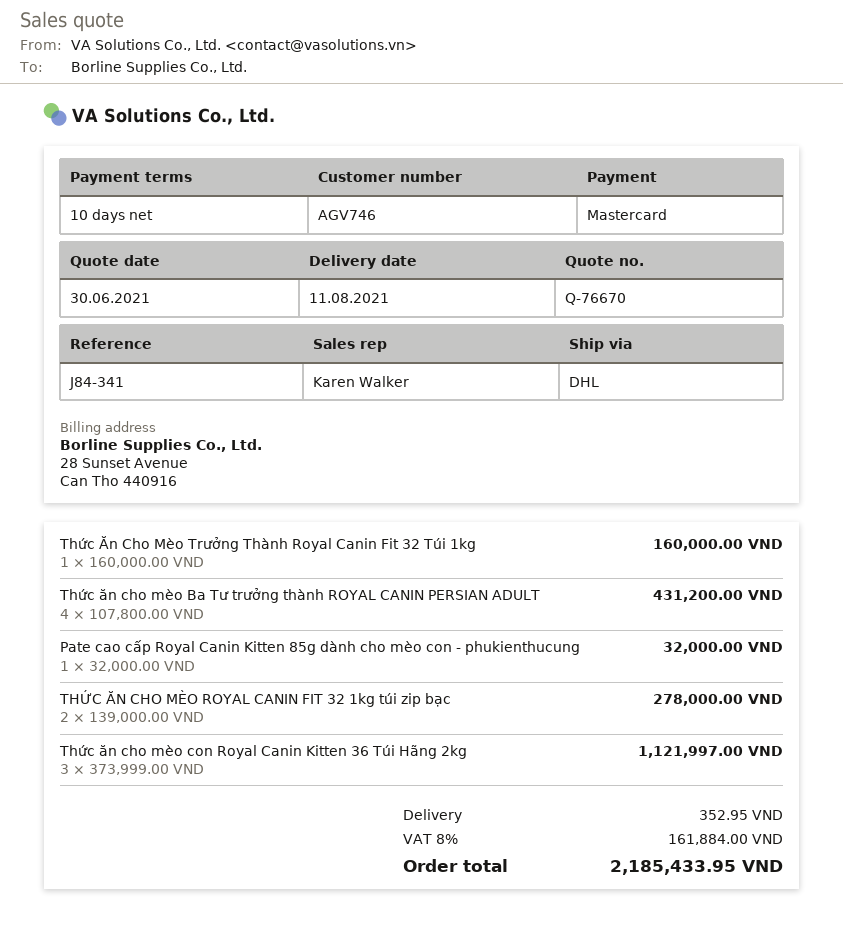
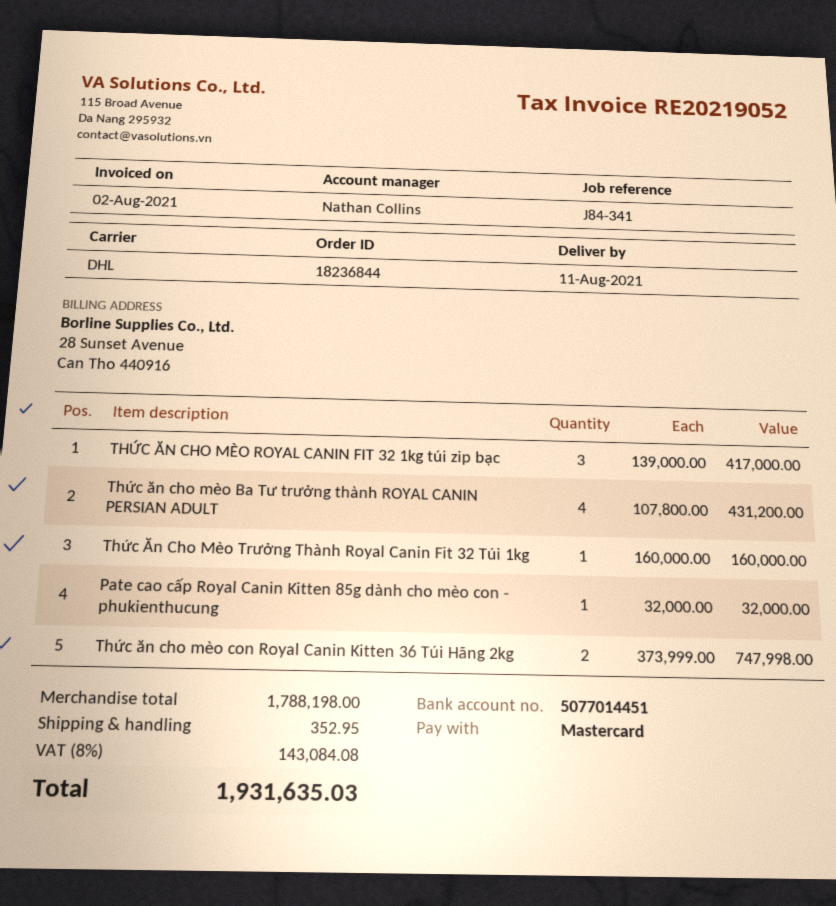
sales rep: Karen Walker -> Nathan Collins
THỨC ĂN CHO MÈO ROYAL CANIN FIT 32 1kg túi zip bạc: 2 x 139000.00 = 278000.00 -> 3 x 139000.00 = 417000.00
Thức ăn cho mèo con Royal Canin Kitten 36 Túi Hãng 2kg: 3 x 373999.00 = 1121997.00 -> 2 x 373999.00 = 747998.00
tax: 8% = 161884.00 -> 8% = 143084.08
total: 2185433.95 -> 1931635.03

